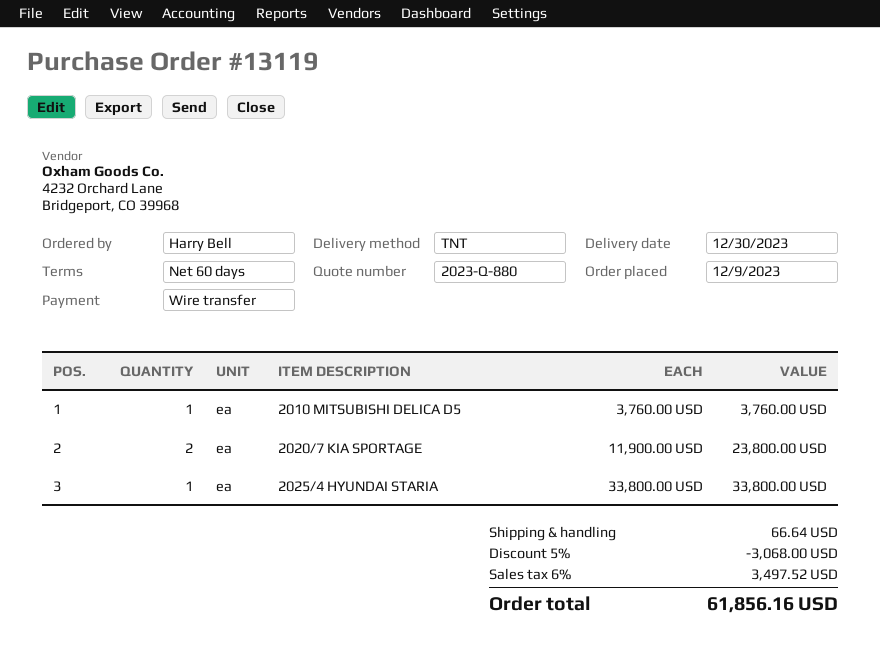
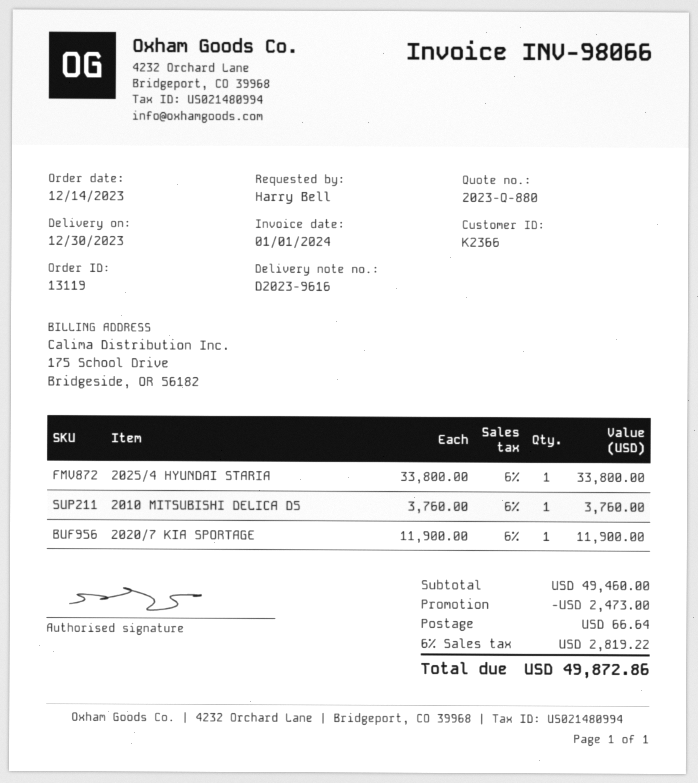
order date: 2023-12-09 -> 2023-12-14
2020/7 KIA SPORTAGE: 2 x 11900.00 = 23800.00 -> 1 x 11900.00 = 11900.00
discount: 3068.00 -> 2473.00
tax: 6% = 3497.52 -> 6% = 2819.22
total: 61856.16 -> 49872.86

